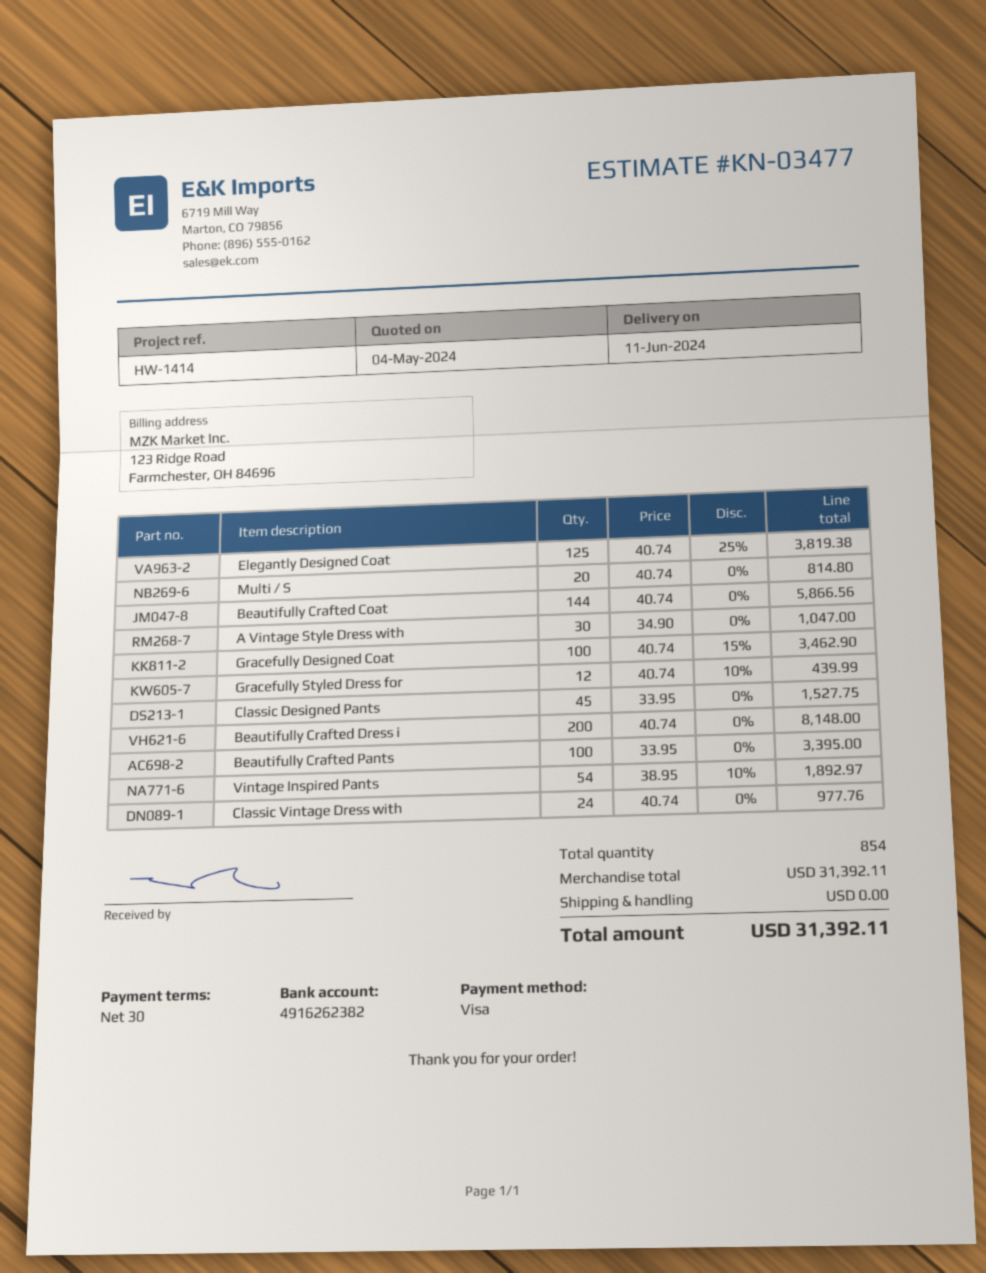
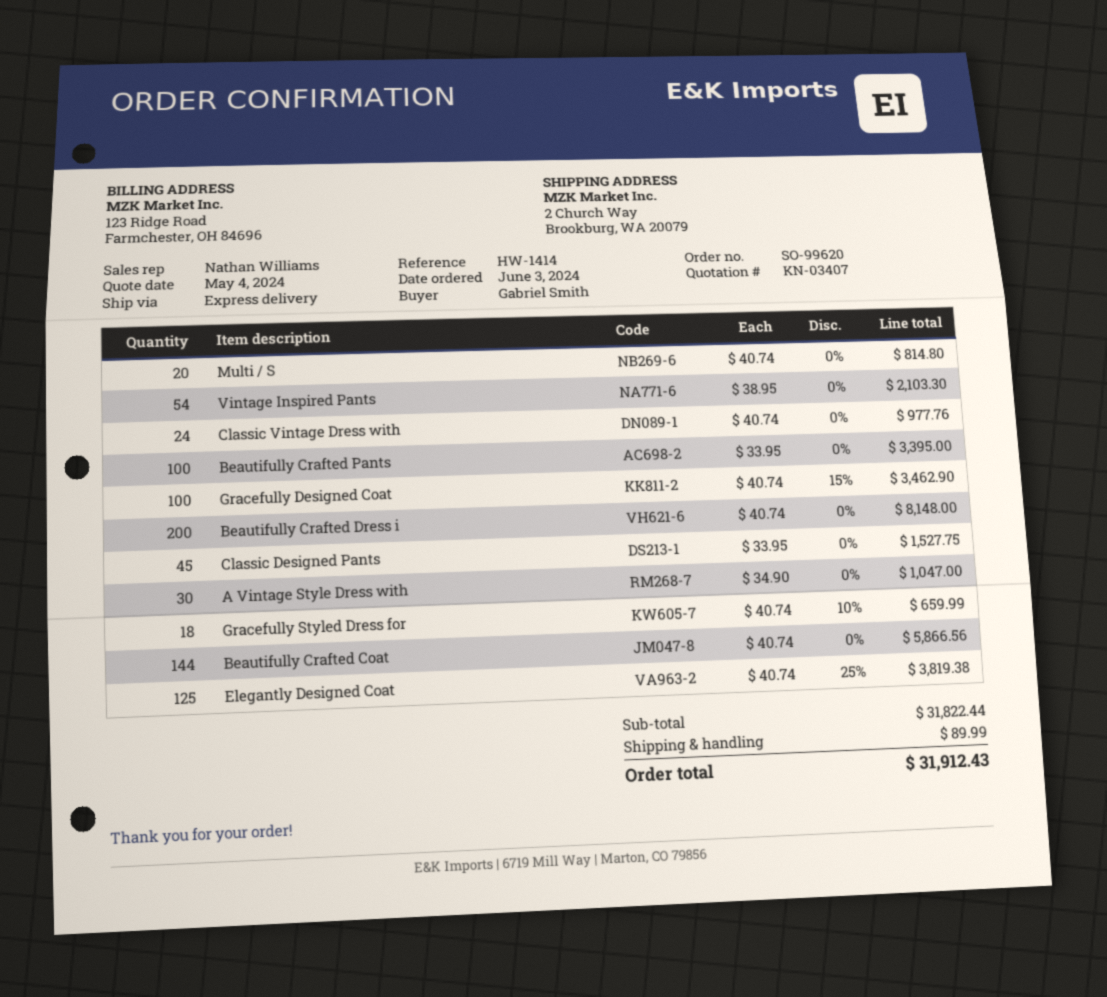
quote number: KN-03477 -> KN-03407
Gracefully Styled Dress for: 12 x 40.74 - 10% = 439.99 -> 18 x 40.74 - 10% = 659.99
Vintage Inspired Pants: 54 x 38.95 - 10% = 1892.97 -> 54 x 38.95 = 2103.30
subtotal: 31392.11 -> 31822.44
shipping: 0.00 -> 89.99
total: 31392.11 -> 31912.43

